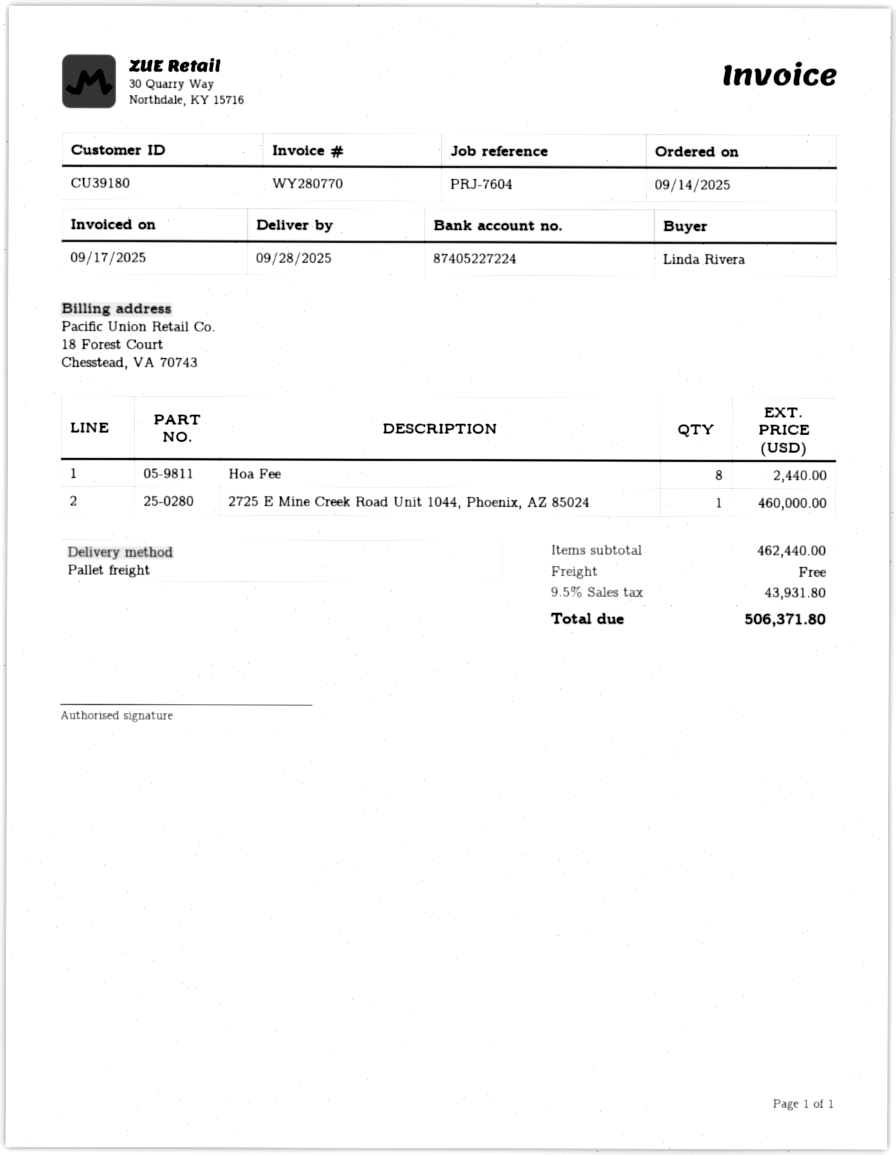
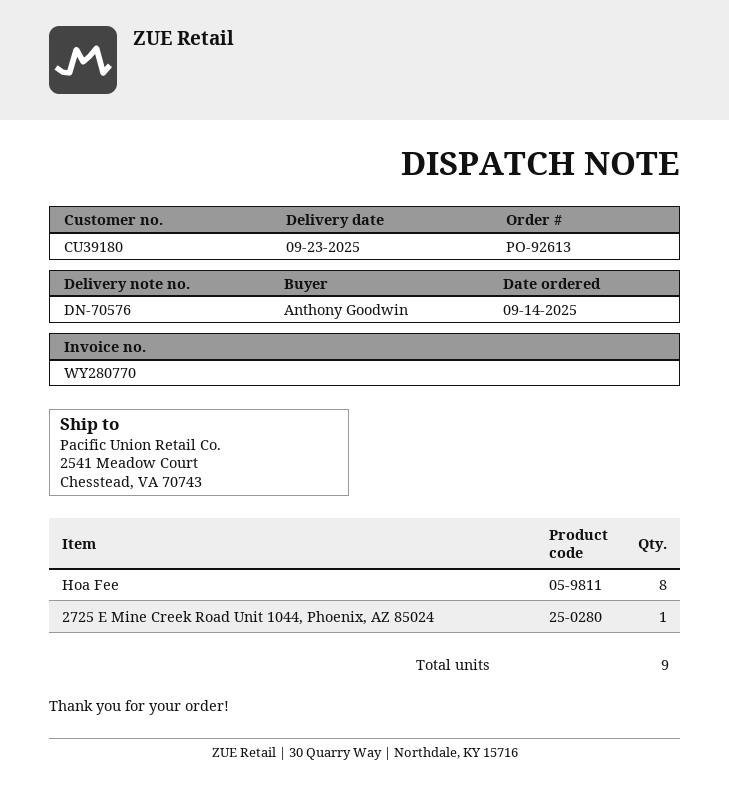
delivery date: 2025-09-28 -> 2025-09-23
ordered by: Linda Rivera -> Anthony Goodwin

